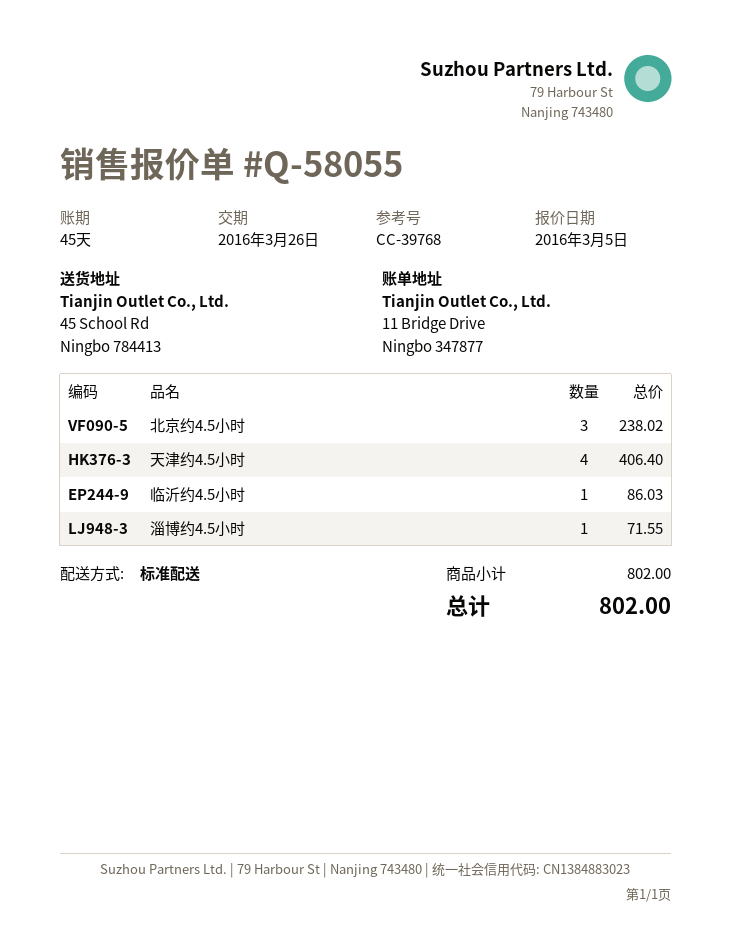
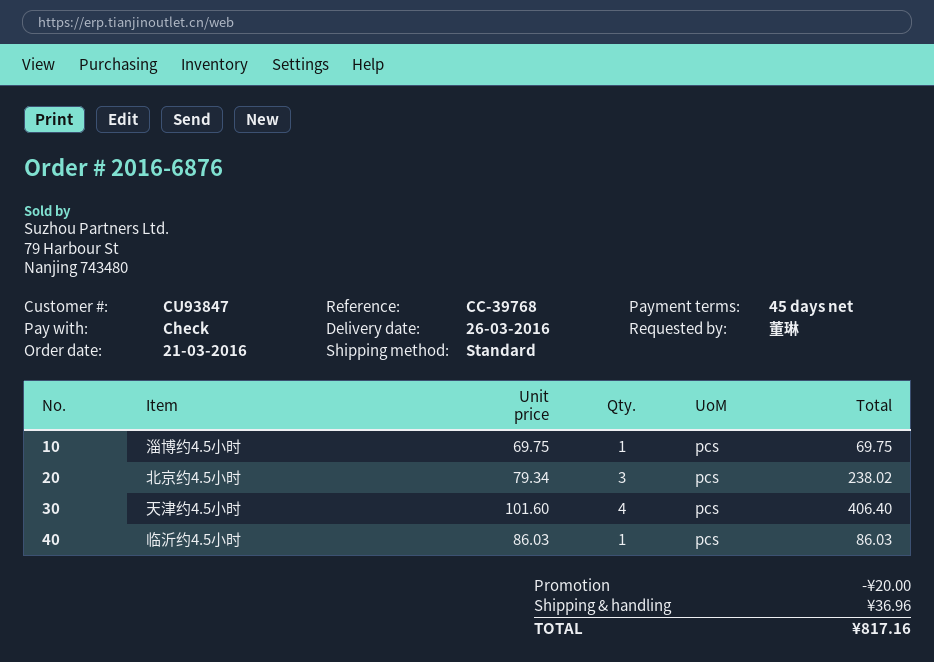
淄博约4.5小时: 1 for 71.55 -> 1 for 69.75
discount: none -> 20.00
shipping: none -> 36.96
total: 802.00 -> 817.16

